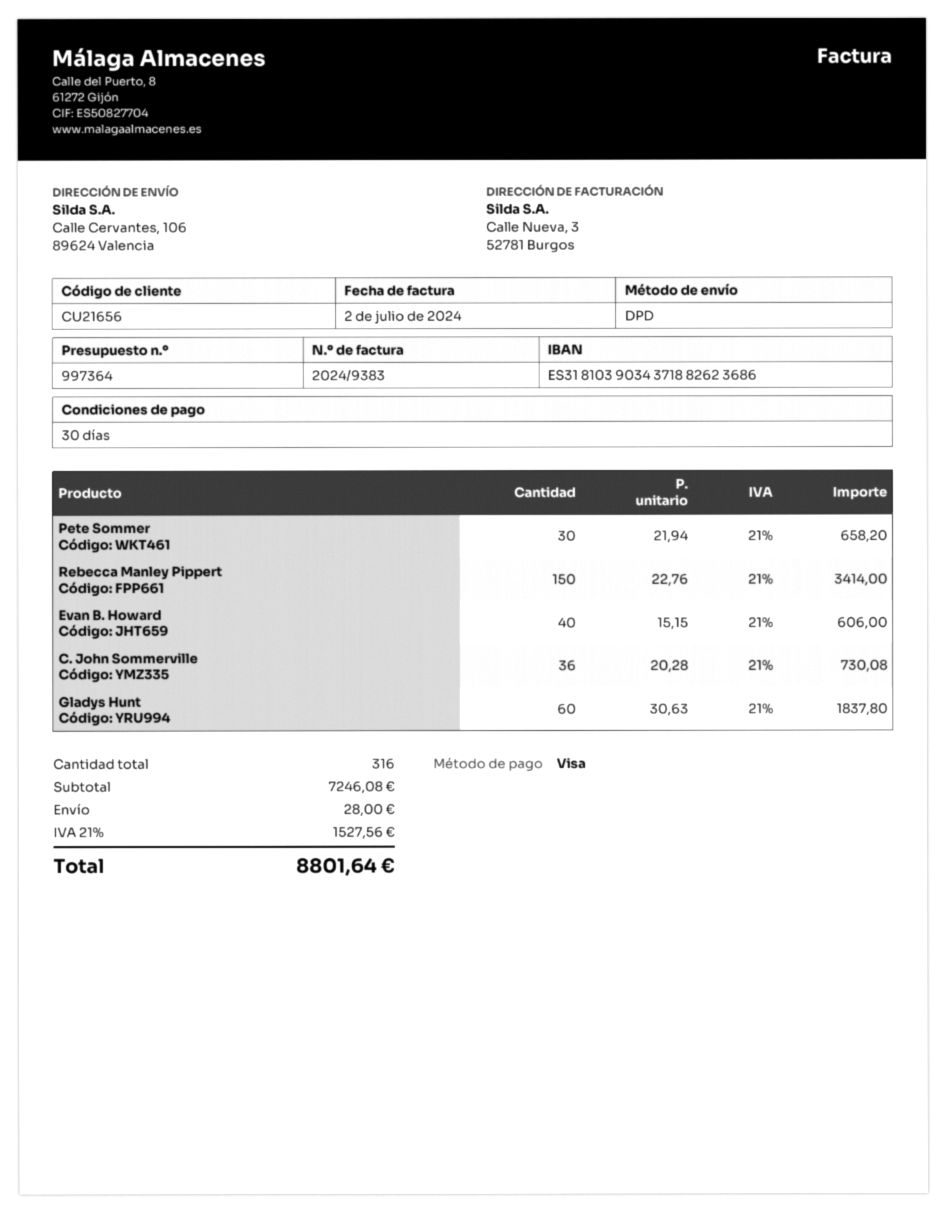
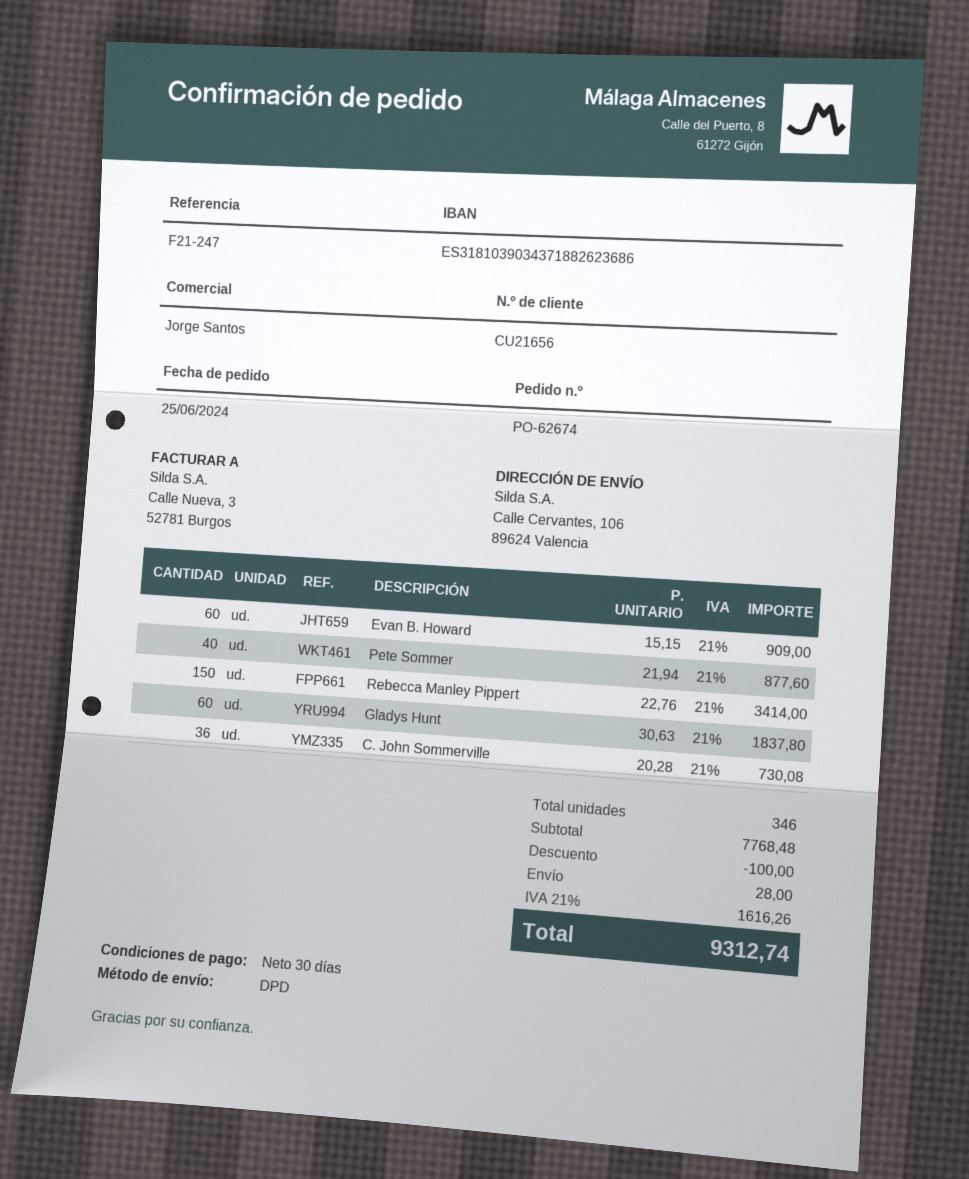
Pete Sommer: 30 x 21.94 = 658.20 -> 40 x 21.94 = 877.60
Evan B. Howard: 40 x 15.15 = 606.00 -> 60 x 15.15 = 909.00
total quantity: 316 -> 346
subtotal: 7246.08 -> 7768.48
discount: none -> 100.00
tax: 21% = 1527.56 -> 21% = 1616.26
total: 8801.64 -> 9312.74

